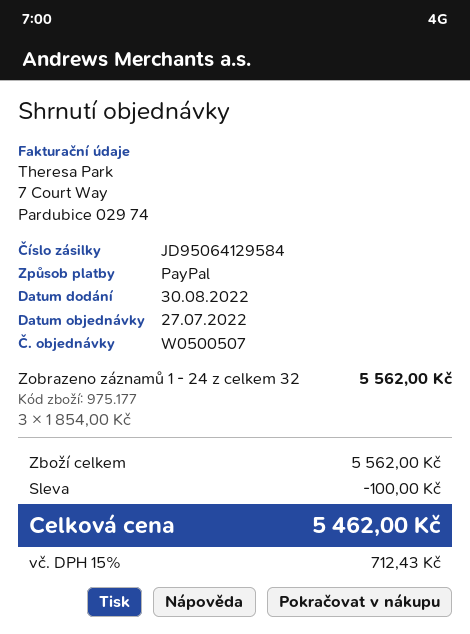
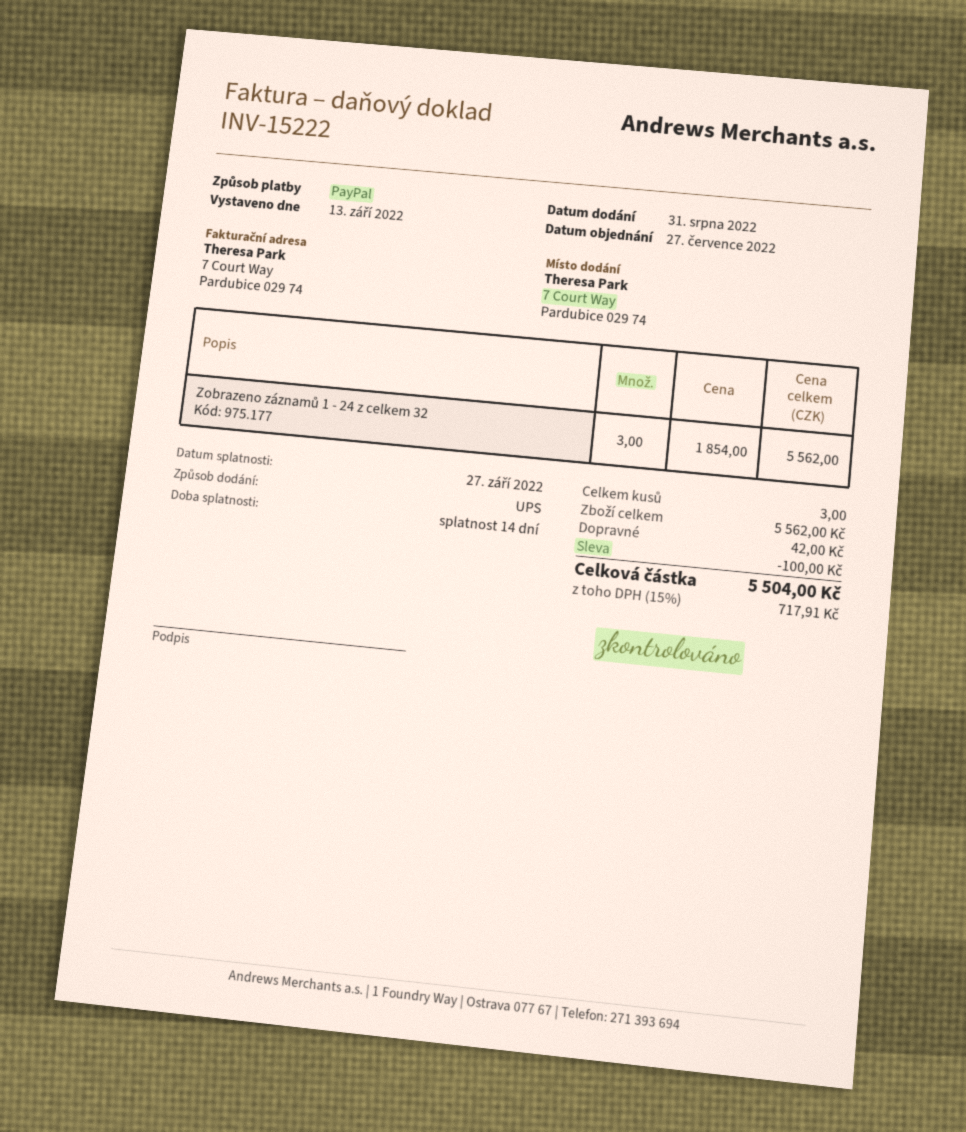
delivery date: 2022-08-30 -> 2022-08-31
shipping: none -> 42.00
tax: 15% = 712.43 -> 15% = 717.91
total: 5462.00 -> 5504.00

